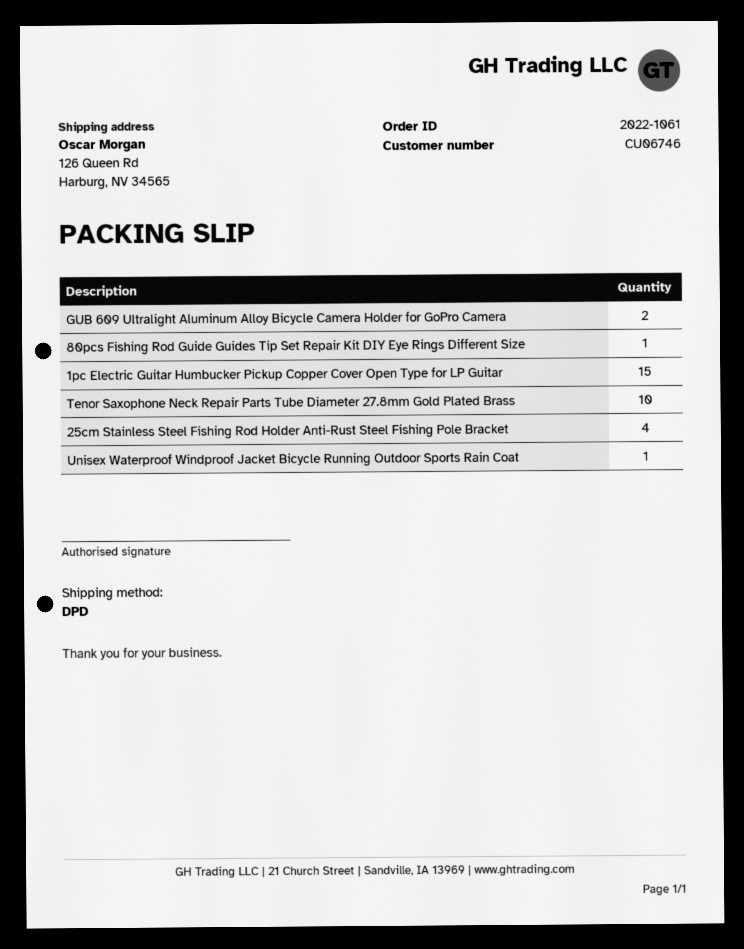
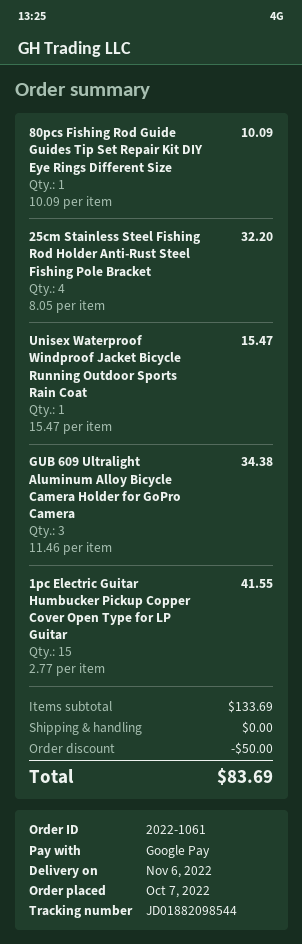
GUB 609 Ultralight Aluminum Alloy Bicycle Camera Holder for GoPro Camera: 2 -> 3
Tenor Saxophone Neck Repair Parts Tube Diameter 27.8mm Gold Plated Brass: 10 -> none

